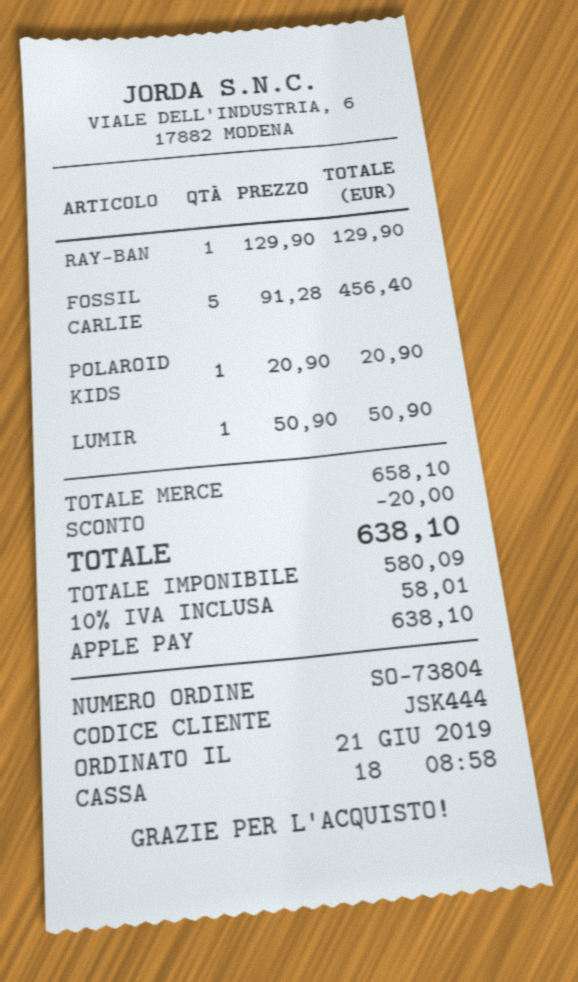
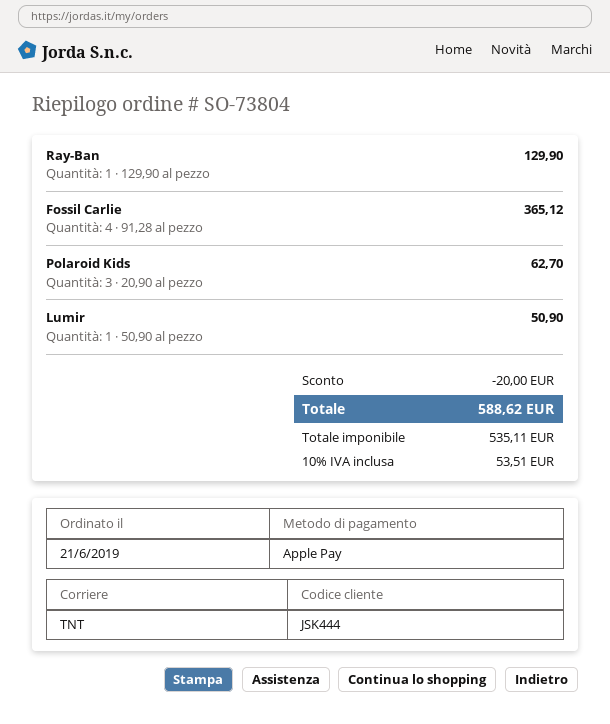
FOSSIL CARLIE: 5 x 91.28 = 456.40 -> 4 x 91.28 = 365.12
POLAROID KIDS: 1 x 20.90 = 20.90 -> 3 x 20.90 = 62.70
net: 580.09 -> 535.11
tax: 10% = 58.01 -> 10% = 53.51
total: 638.10 -> 588.62

